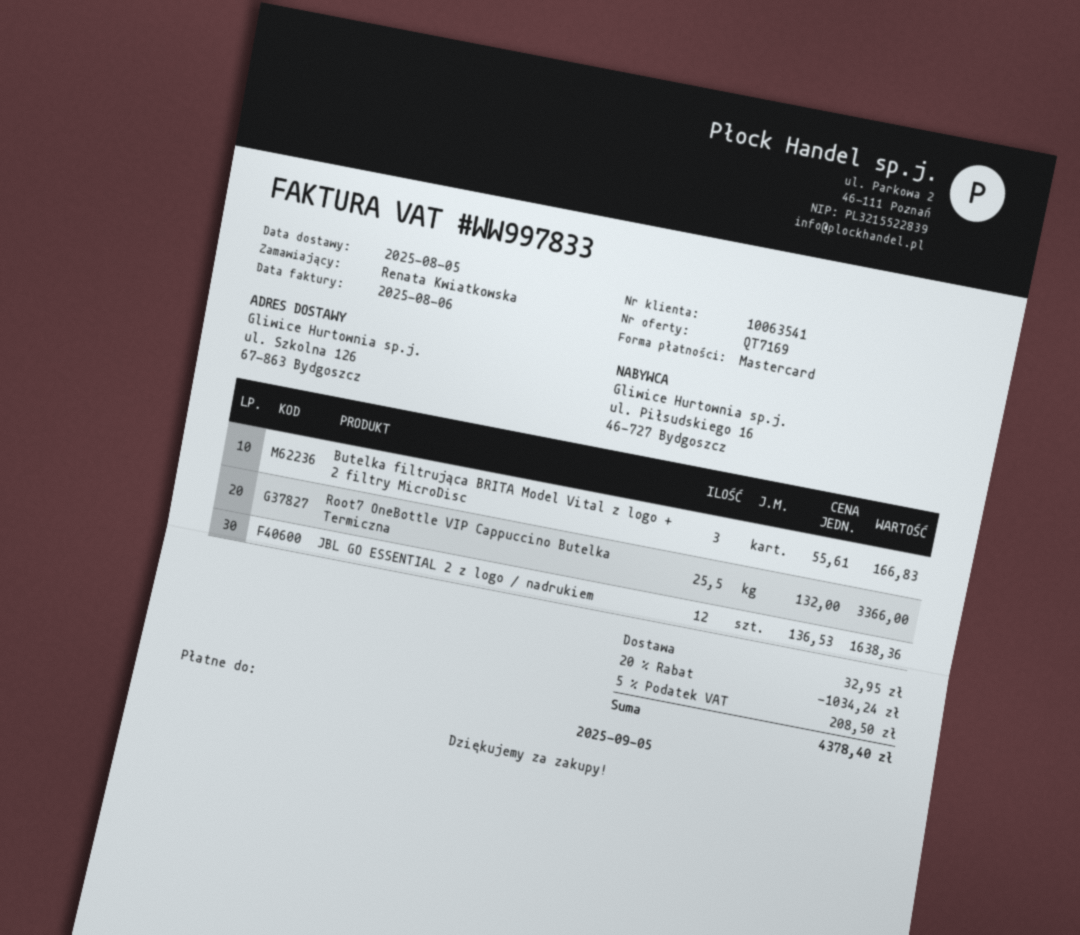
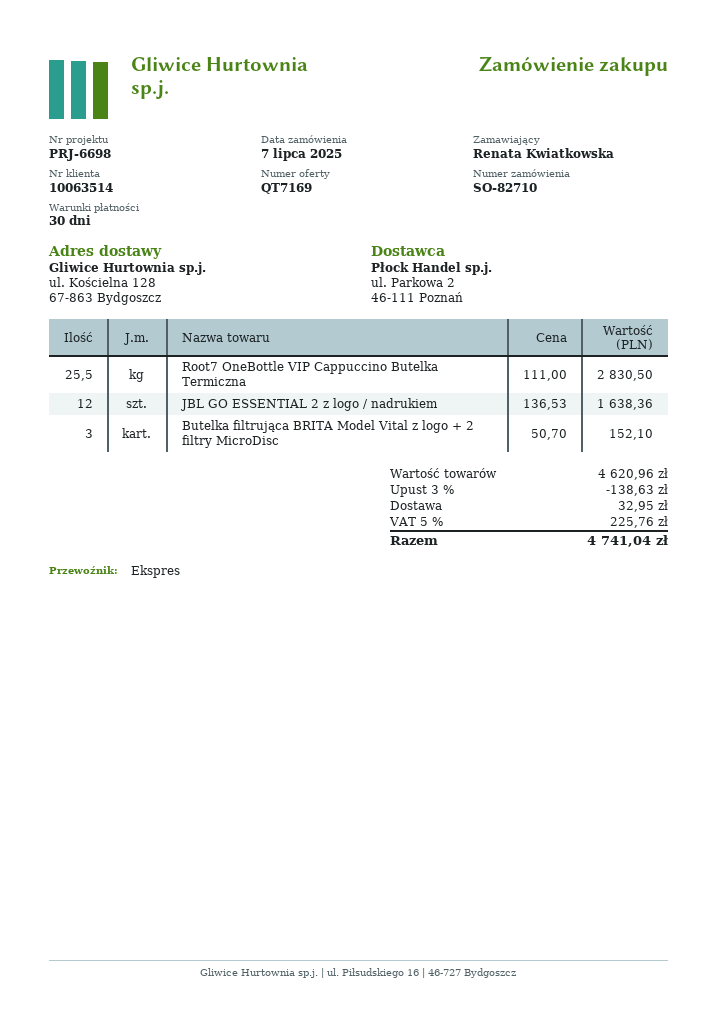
customer number: 10063541 -> 10063514
ship to: ul. Szkolna 126, 67-863 Bydgoszcz -> ul. Kościelna 128, 67-863 Bydgoszcz
Butelka filtrująca BRITA Model Vital z logo + 2 filtry MicroDisc: 3 x 55.61 = 166.83 -> 3 x 50.70 = 152.10
Root7 OneBottle VIP Cappuccino Butelka Termiczna: 25.5 x 132.00 = 3366.00 -> 25.5 x 111.00 = 2830.50
discount: 20% = 1034.24 -> 3% = 138.63
tax: 5% = 208.50 -> 5% = 225.76
total: 4378.40 -> 4741.04

